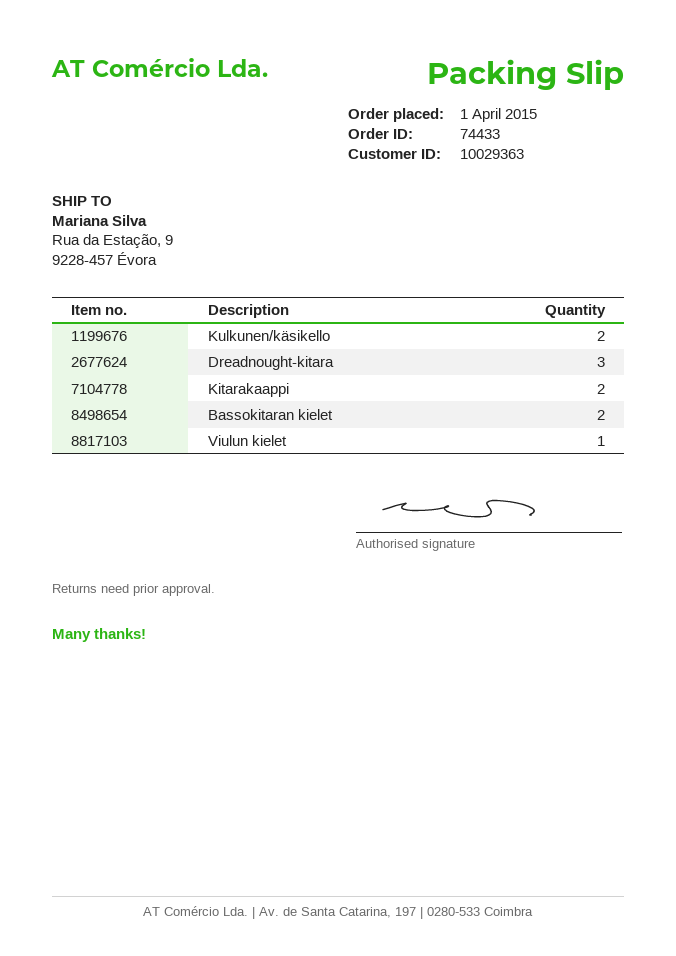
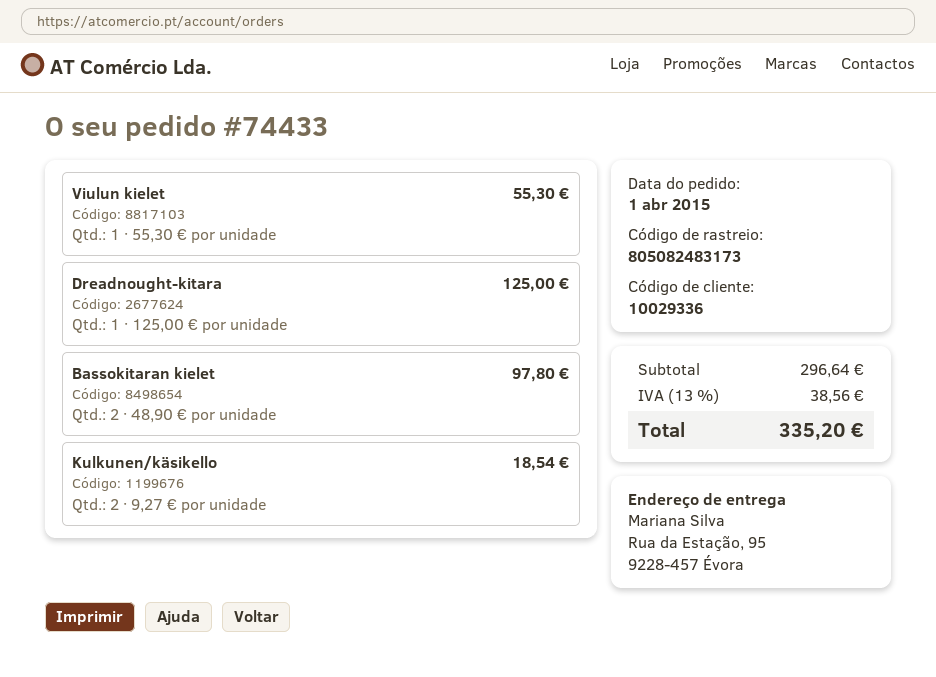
customer number: 10029363 -> 10029336
ship to: Rua da Estação, 9, 9228-457 Évora -> Rua da Estação, 95, 9228-457 Évora
Dreadnought-kitara: 3 -> 1
Kitarakaappi: 2 -> none

